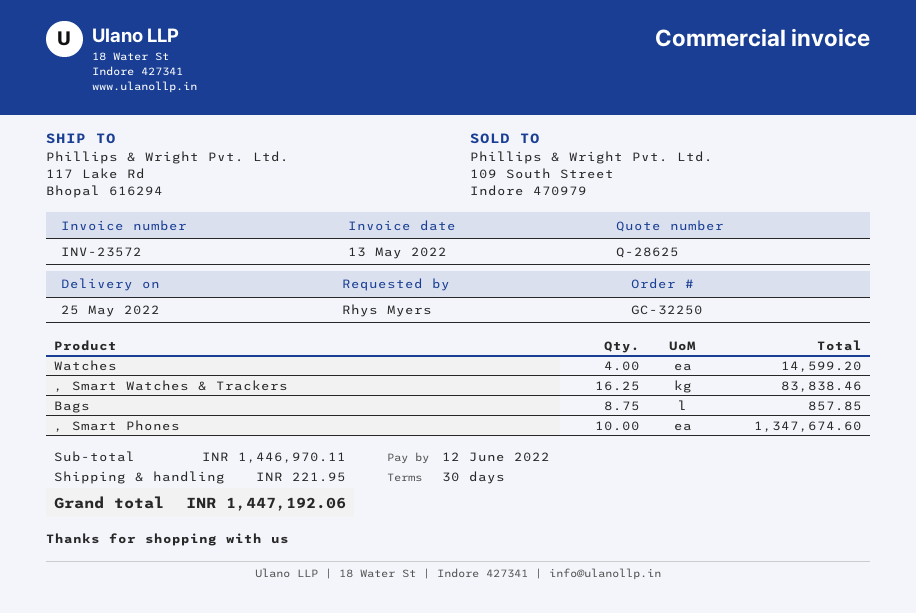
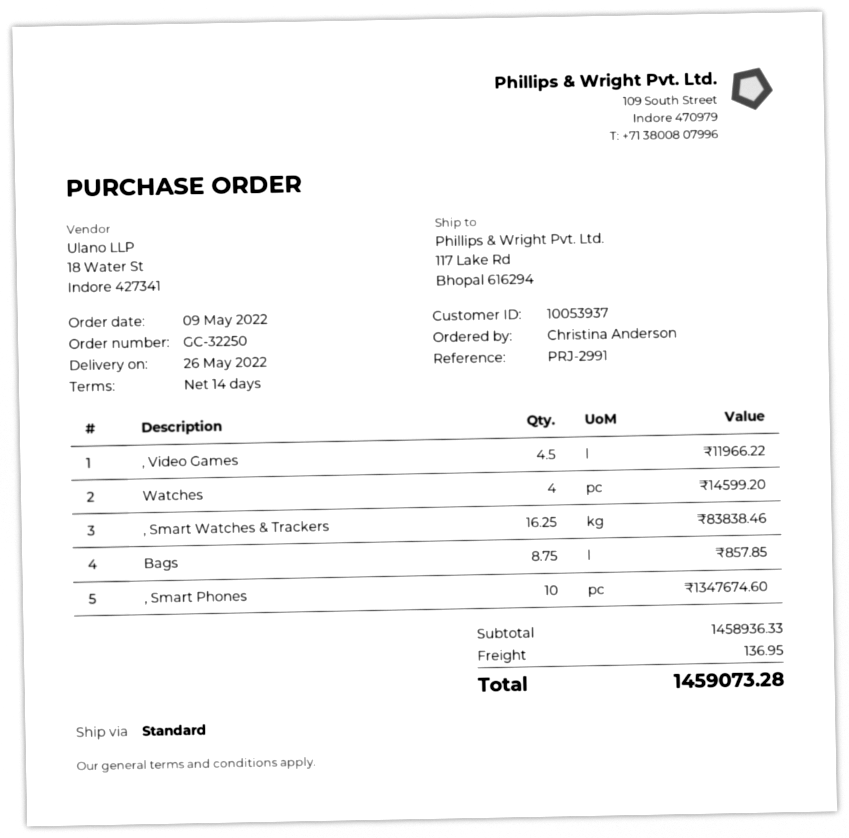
delivery date: 2022-05-25 -> 2022-05-26
payment terms: 30 days -> 14 days
ordered by: Rhys Myers -> Christina Anderson
, Video Games: none -> 4.5 for 11966.22
subtotal: 1446970.11 -> 1458936.33
shipping: 221.95 -> 136.95
total: 1447192.06 -> 1459073.28

